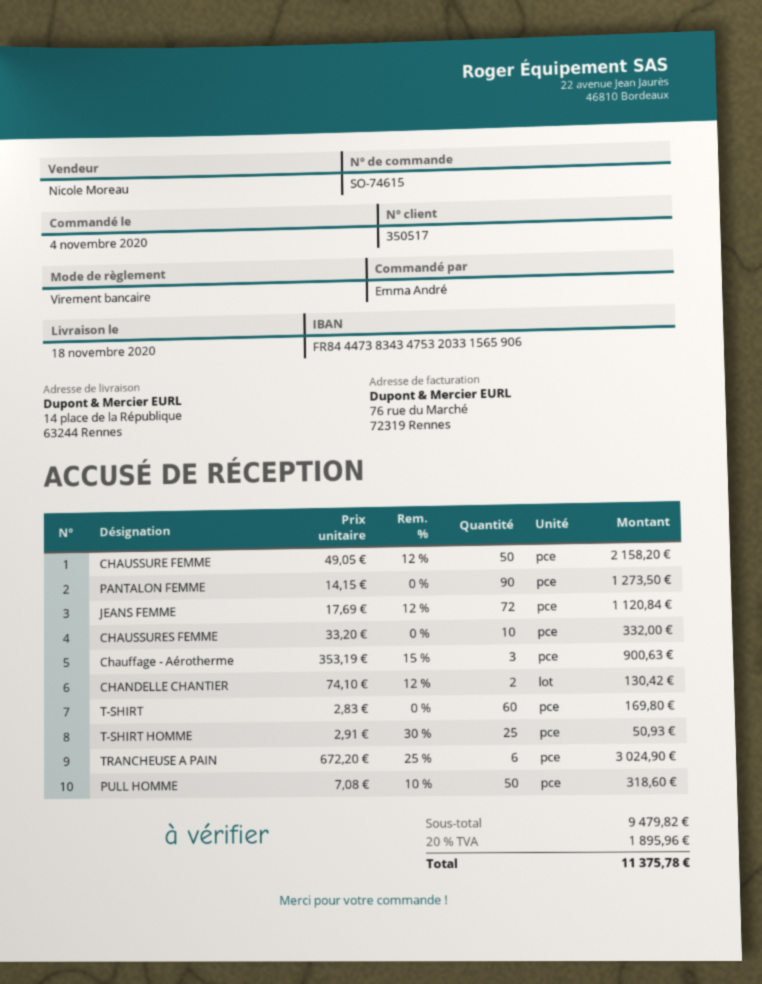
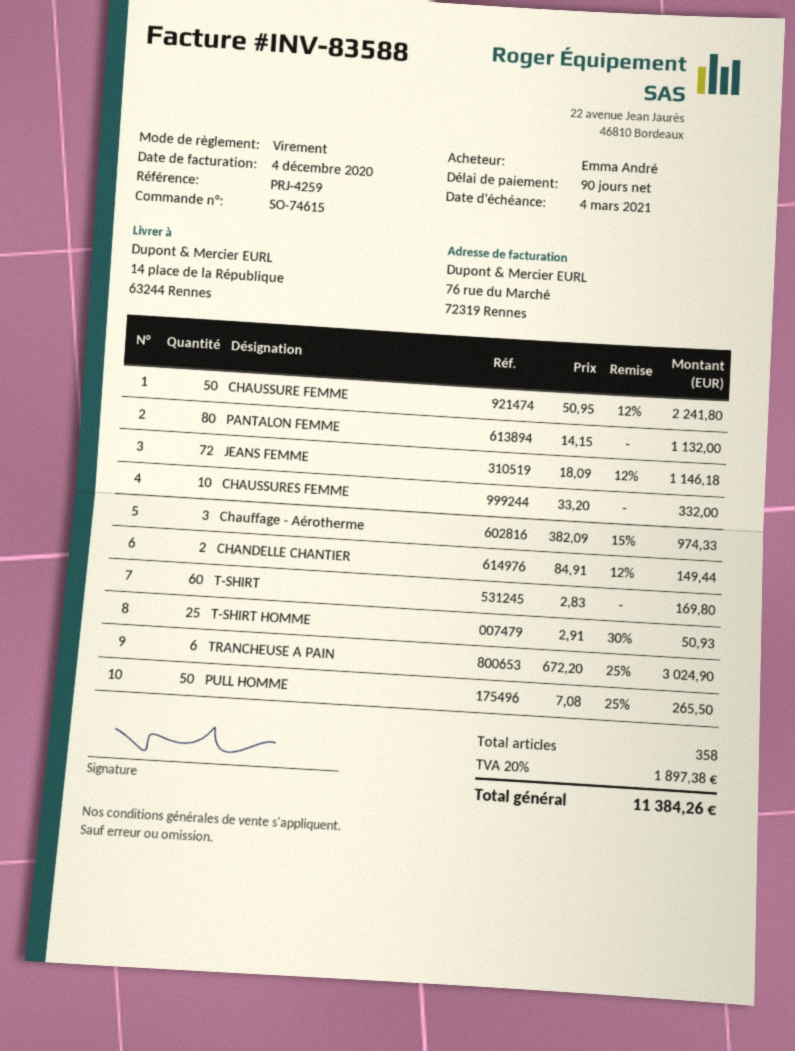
CHAUSSURE FEMME: 50 x 49.05 - 12% = 2158.20 -> 50 x 50.95 - 12% = 2241.80
PANTALON FEMME: 90 x 14.15 = 1273.50 -> 80 x 14.15 = 1132.00
JEANS FEMME: 72 x 17.69 - 12% = 1120.84 -> 72 x 18.09 - 12% = 1146.18
Chauffage - Aérotherme: 3 x 353.19 - 15% = 900.63 -> 3 x 382.09 - 15% = 974.33
CHANDELLE CHANTIER: 2 x 74.10 - 12% = 130.42 -> 2 x 84.91 - 12% = 149.44
PULL HOMME: 50 x 7.08 - 10% = 318.60 -> 50 x 7.08 - 25% = 265.50
tax: 20% = 1895.96 -> 20% = 1897.38
total: 11375.78 -> 11384.26

